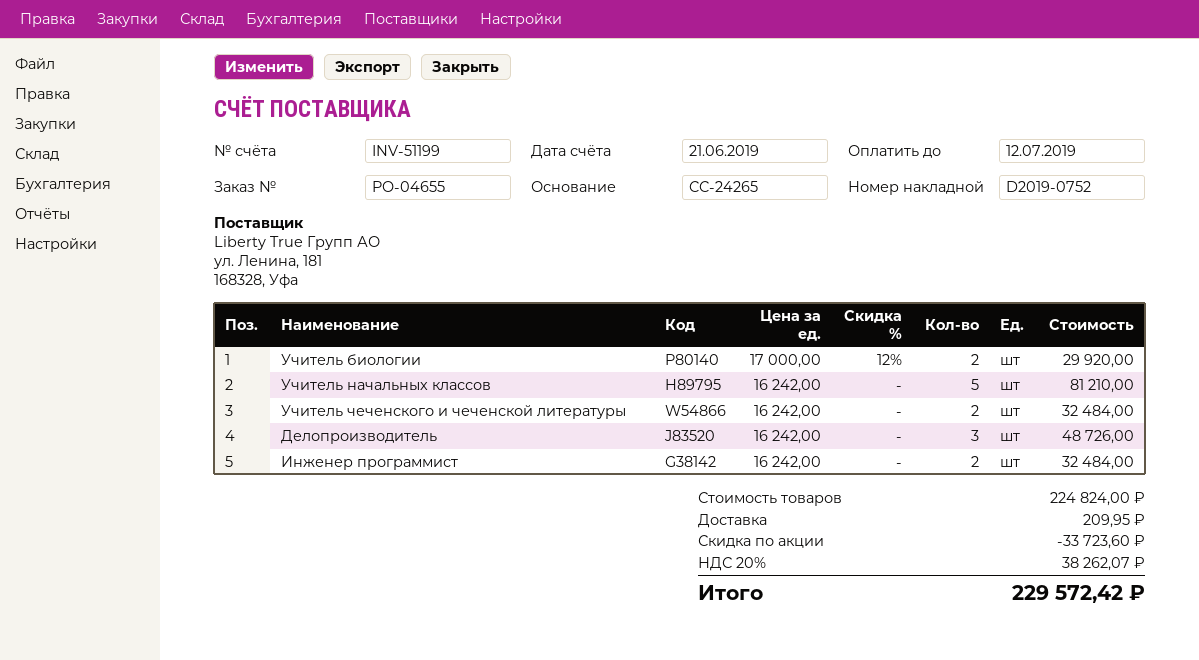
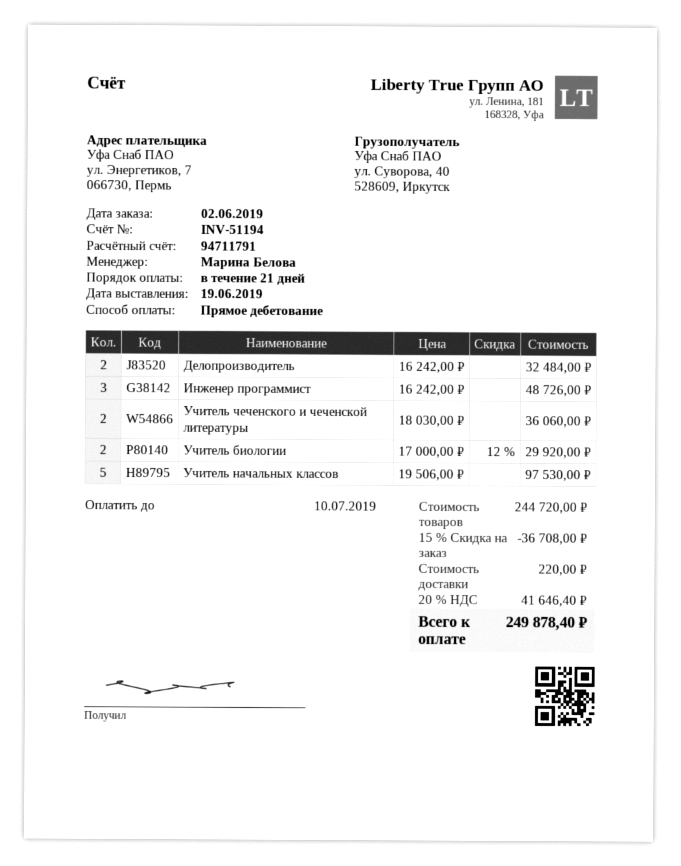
invoice number: INV-51199 -> INV-51194
invoice date: 2019-06-21 -> 2019-06-19
due date: 2019-07-12 -> 2019-07-10
Учитель начальных классов: 5 x 16242.00 = 81210.00 -> 5 x 19506.00 = 97530.00
Учитель чеченского и чеченской литературы: 2 x 16242.00 = 32484.00 -> 2 x 18030.00 = 36060.00
Делопроизводитель: 3 x 16242.00 = 48726.00 -> 2 x 16242.00 = 32484.00
Инженер программист: 2 x 16242.00 = 32484.00 -> 3 x 16242.00 = 48726.00
subtotal: 224824.00 -> 244720.00
discount: 33723.60 -> 36708.00
shipping: 209.95 -> 220.00
tax: 20% = 38262.07 -> 20% = 41646.40
total: 229572.42 -> 249878.40

